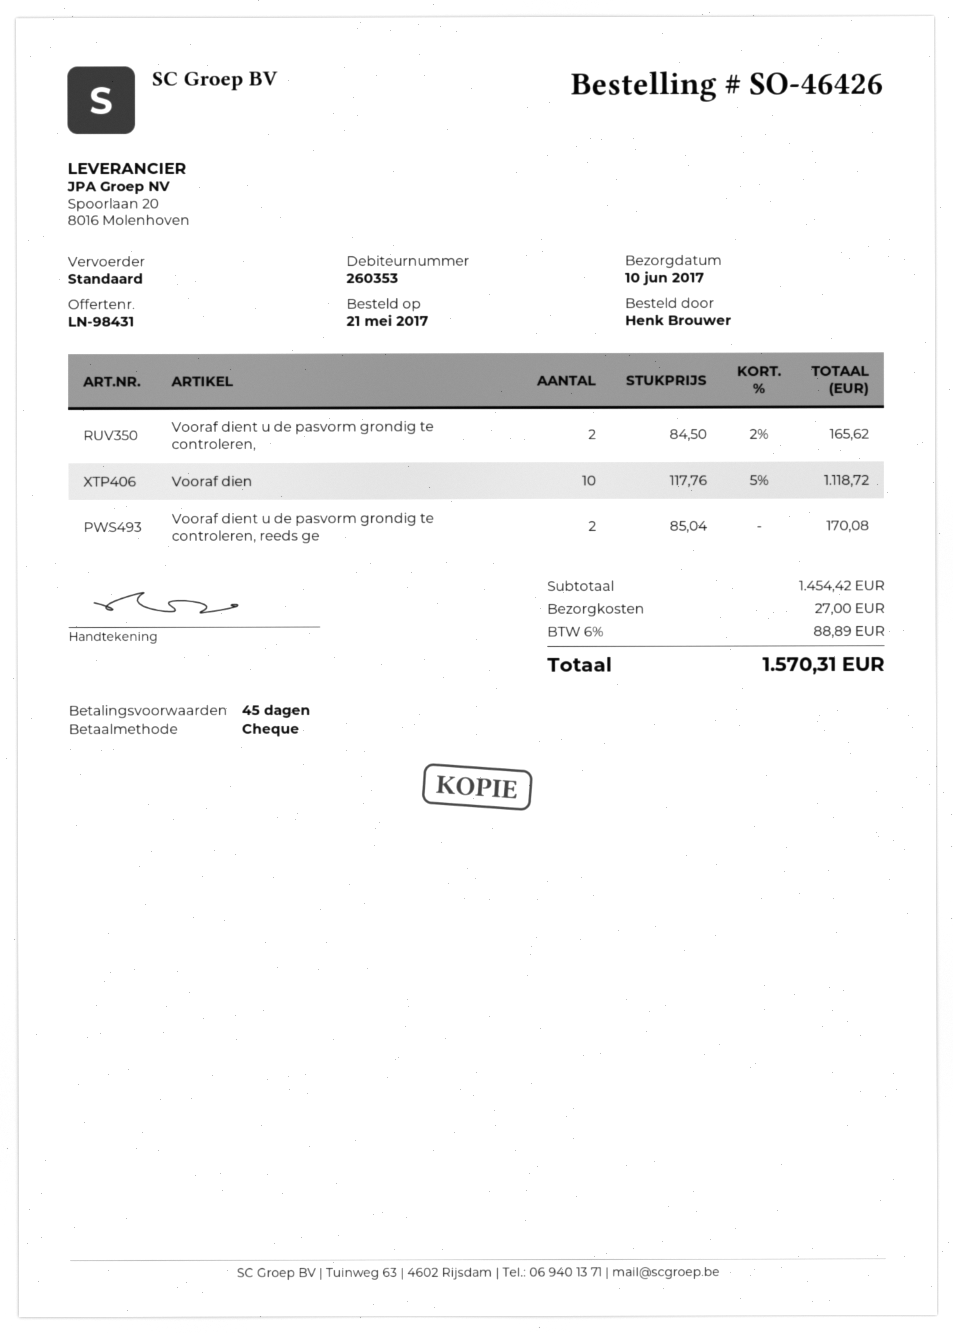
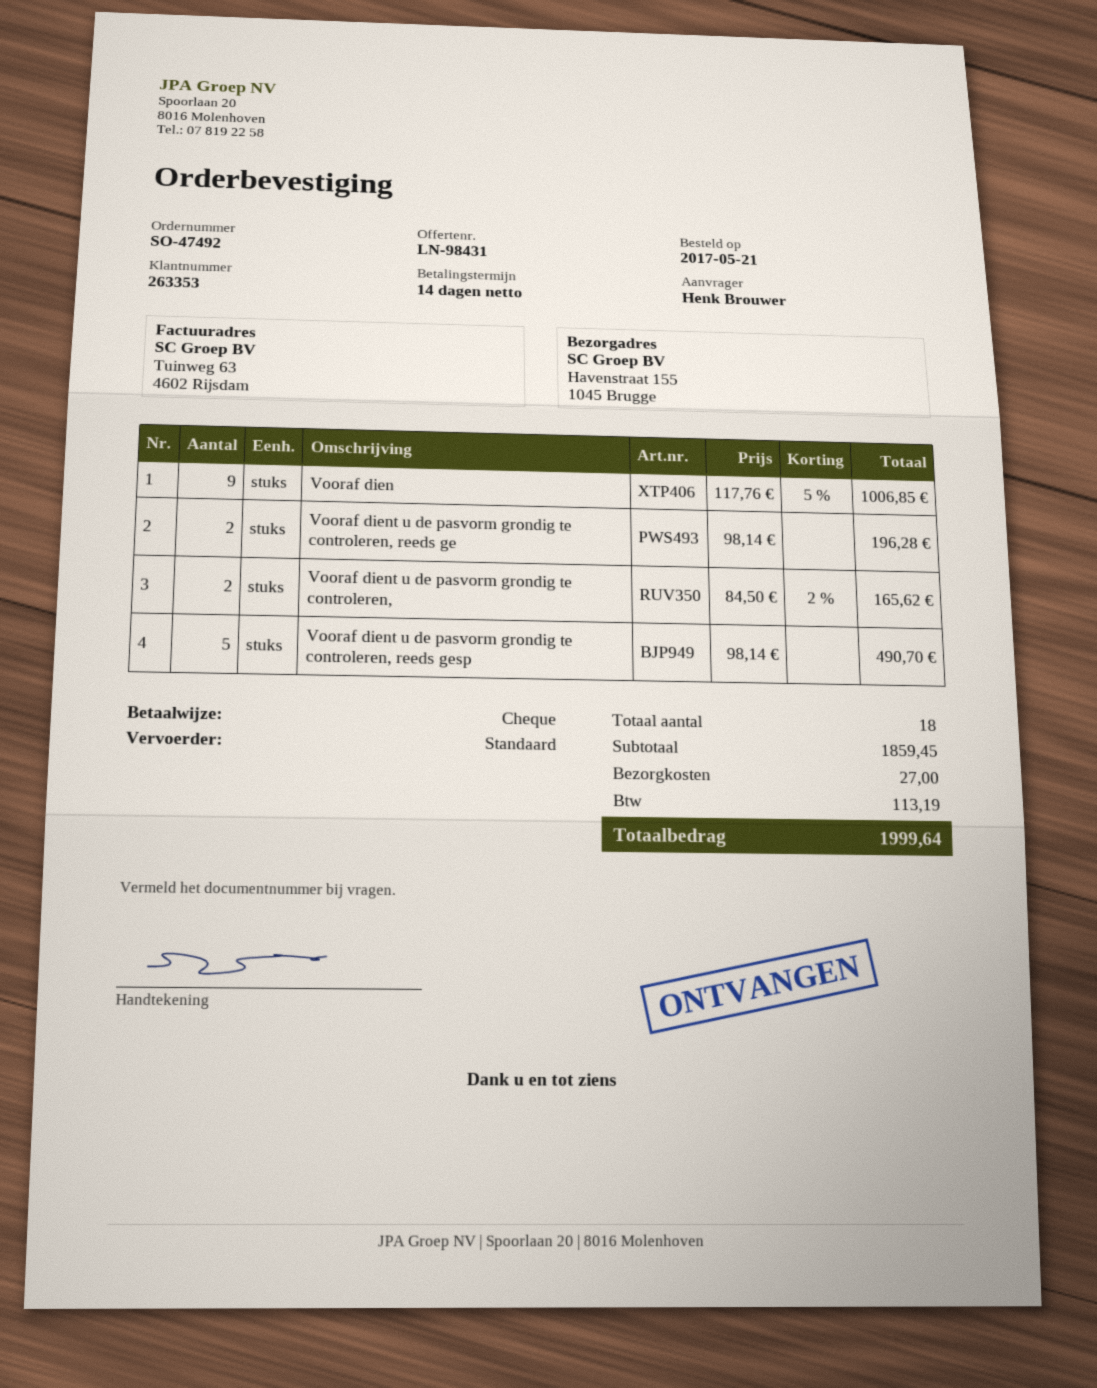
order number: SO-46426 -> SO-47492
payment terms: 45 days -> 14 days
customer number: 260353 -> 263353
Vooraf dien: 10 x 117.76 - 5% = 1118.72 -> 9 x 117.76 - 5% = 1006.85
Vooraf dient u de pasvorm grondig te controleren, reeds ge: 2 x 85.04 = 170.08 -> 2 x 98.14 = 196.28
Vooraf dient u de pasvorm grondig te controleren, reeds gesp: none -> 5 x 98.14 = 490.70
subtotal: 1454.42 -> 1859.45
tax: 88.89 -> 113.19
total: 1570.31 -> 1999.64

